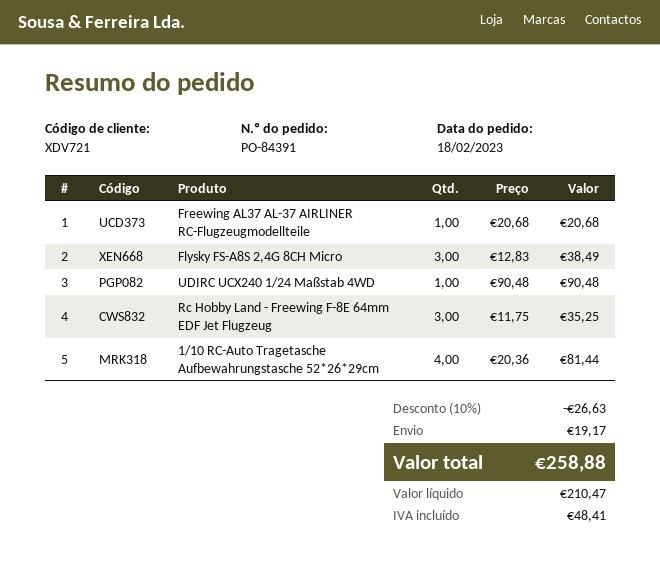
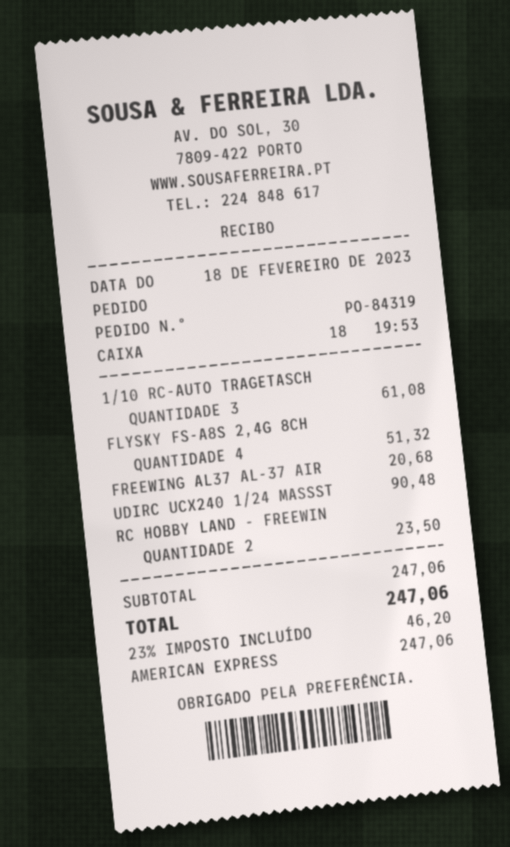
order number: PO-84391 -> PO-84319
Flysky FS-A8S 2,4G 8CH Micro: 3 for 38.49 -> 4 for 51.32
Rc Hobby Land - Freewing F-8E 64mm EDF Jet Flugzeug: 3 for 35.25 -> 2 for 23.50
1/10 RC-Auto Tragetasche Aufbewahrungstasche 52*26*29cm: 4 for 81.44 -> 3 for 61.08
discount: 10% = 26.63 -> none
shipping: 19.17 -> none
tax: 48.41 -> 46.20
total: 258.88 -> 247.06

